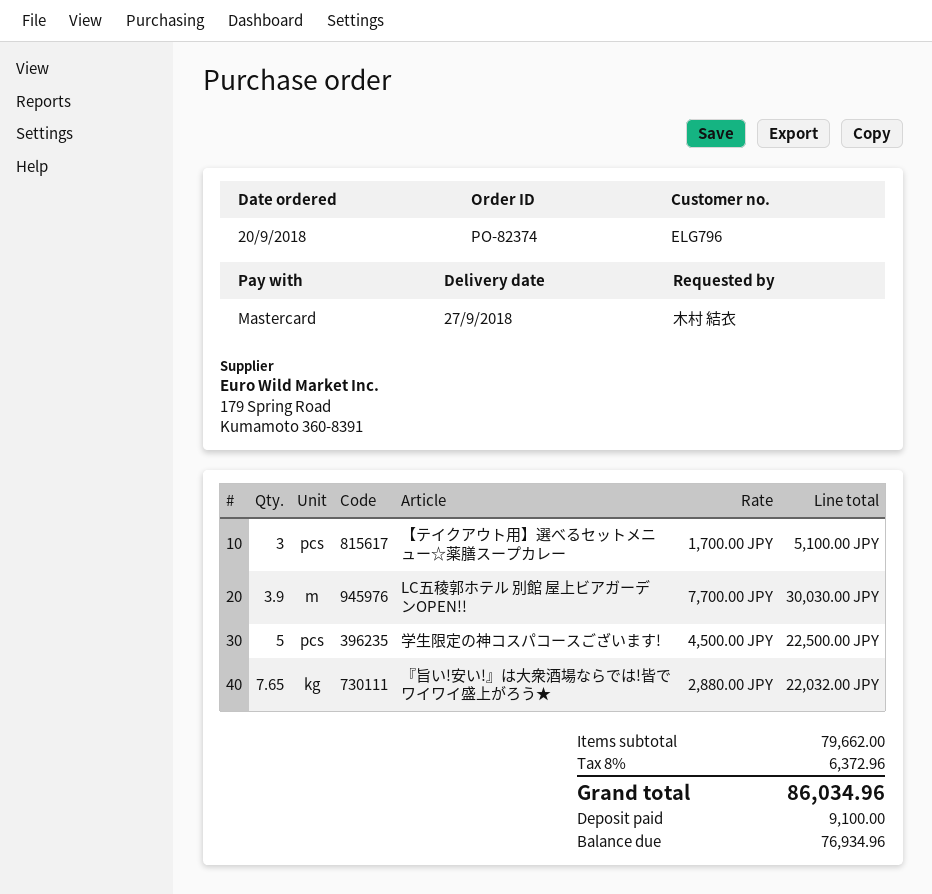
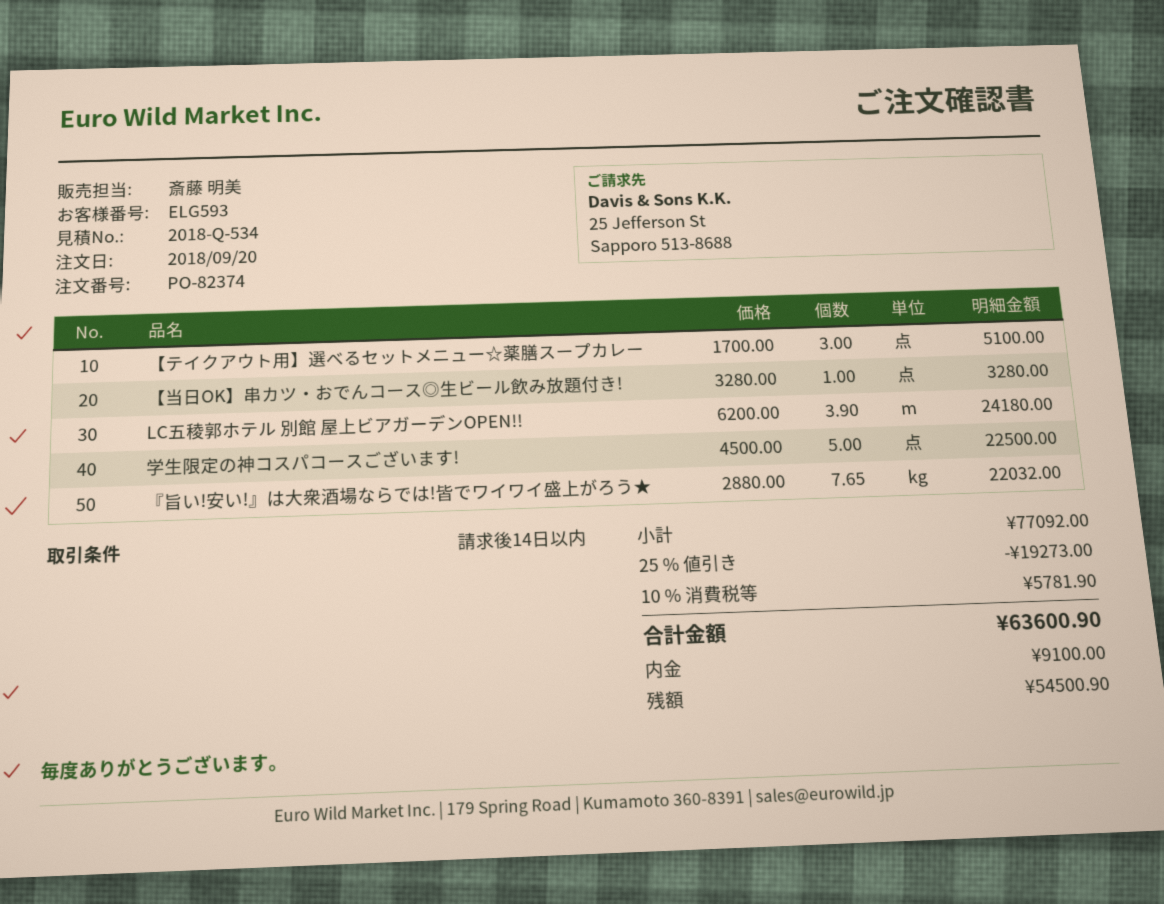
customer number: ELG796 -> ELG593
LC五稜郭ホテル 別館 屋上ビアガーデンOPEN!!: 3.9 x 7700.00 = 30030.00 -> 3.9 x 6200.00 = 24180.00
【当日OK】串カツ・おでんコース◎生ビール飲み放題付き!: none -> 1 x 3280.00 = 3280.00
subtotal: 79662.00 -> 77092.00
discount: none -> 25% = 19273.00
tax: 8% = 6372.96 -> 10% = 5781.90
total: 86034.96 -> 63600.90
balance: 76934.96 -> 54500.90

